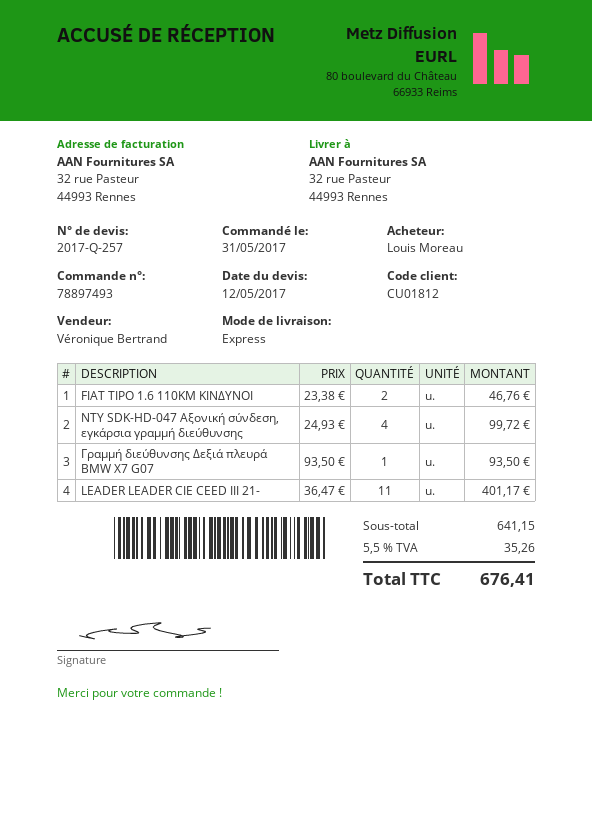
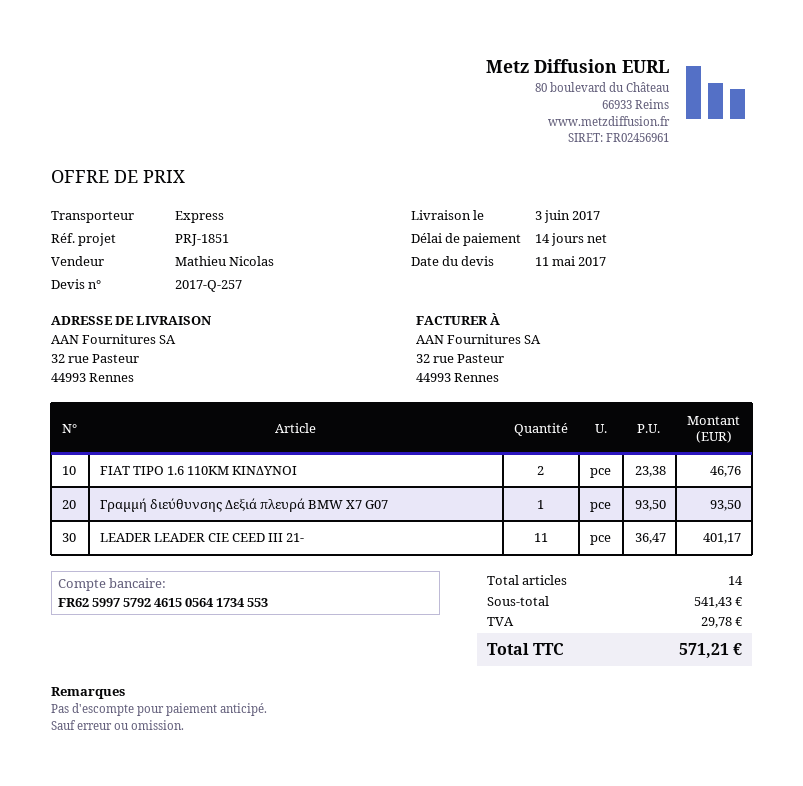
quote date: 2017-05-12 -> 2017-05-11
sales rep: Véronique Bertrand -> Mathieu Nicolas
NTY SDK-HD-047 Αξονική σύνδεση, εγκάρσια γραμμή διεύθυνσης: 4 x 24.93 = 99.72 -> none
subtotal: 641.15 -> 541.43
tax: 35.26 -> 29.78
total: 676.41 -> 571.21

